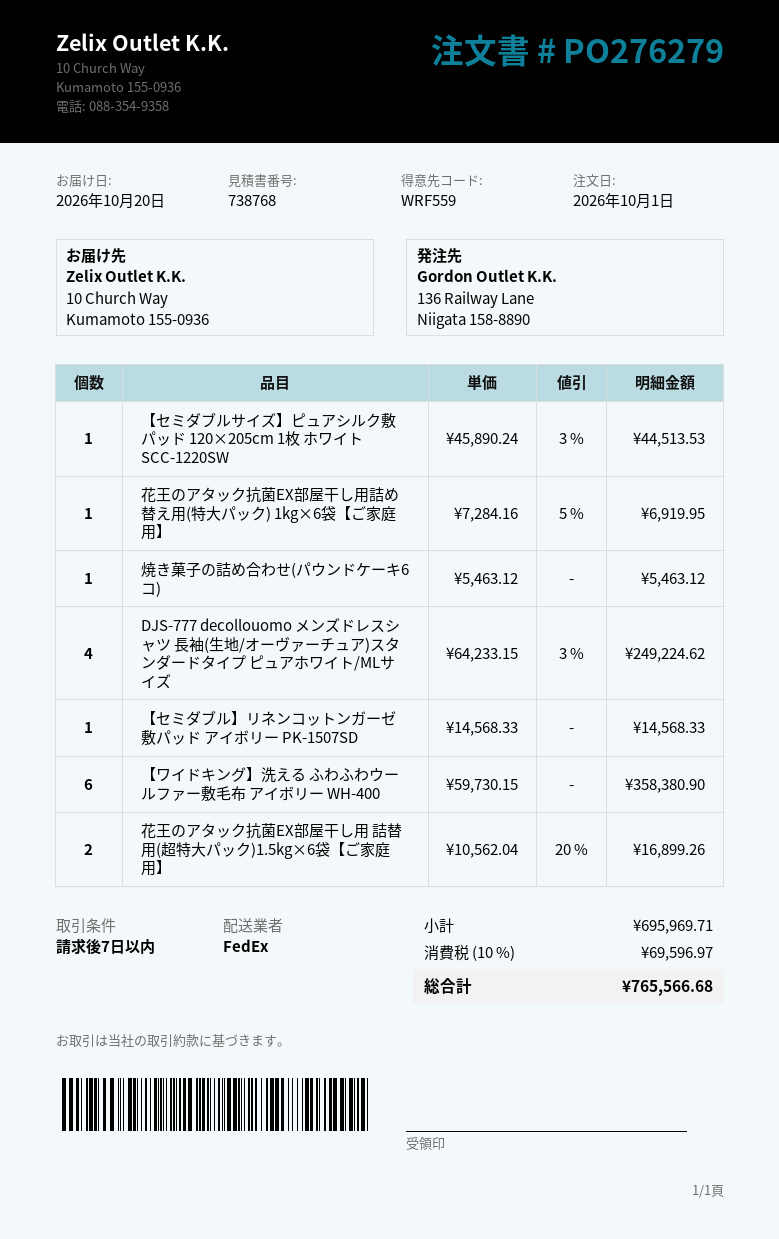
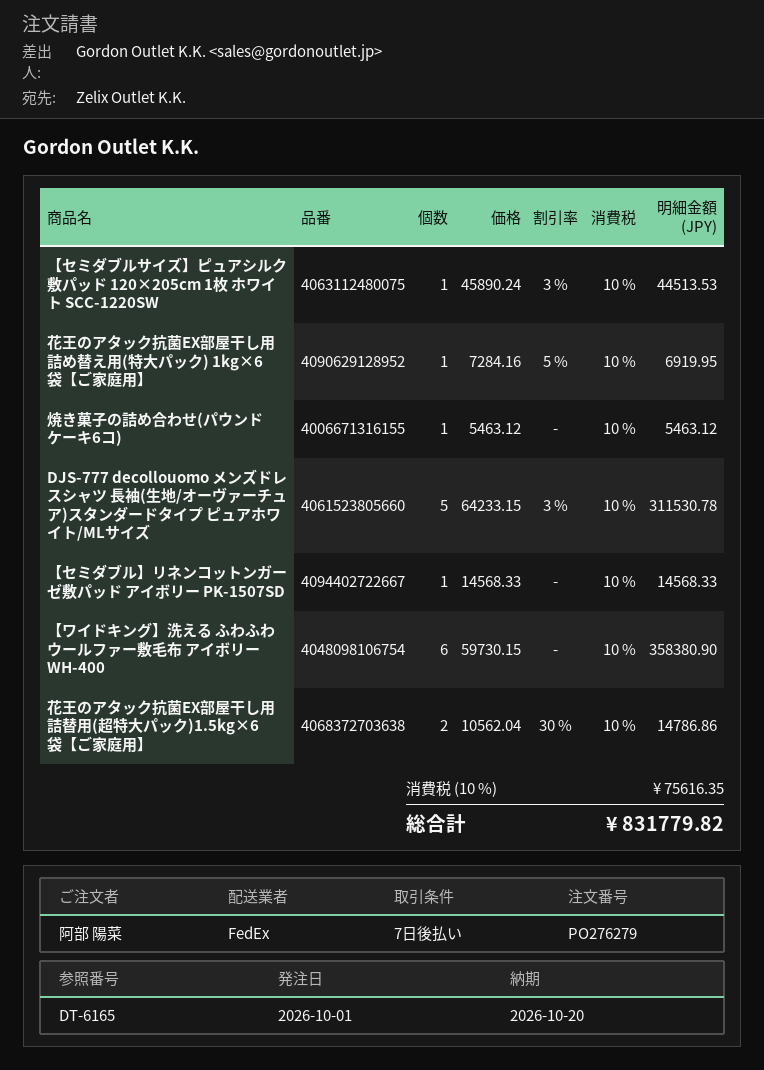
DJS-777 decollouomo メンズドレスシャツ 長袖(生地/オーヴァーチュア)スタンダードタイプ ピュアホワイト/MLサイズ: 4 x 64233.15 - 3% = 249224.62 -> 5 x 64233.15 - 3% = 311530.78
花王のアタック抗菌EX部屋干し用 詰替用(超特大パック)1.5kg×6袋【ご家庭用】: 2 x 10562.04 - 20% = 16899.26 -> 2 x 10562.04 - 30% = 14786.86
tax: 10% = 69596.97 -> 10% = 75616.35
total: 765566.68 -> 831779.82

